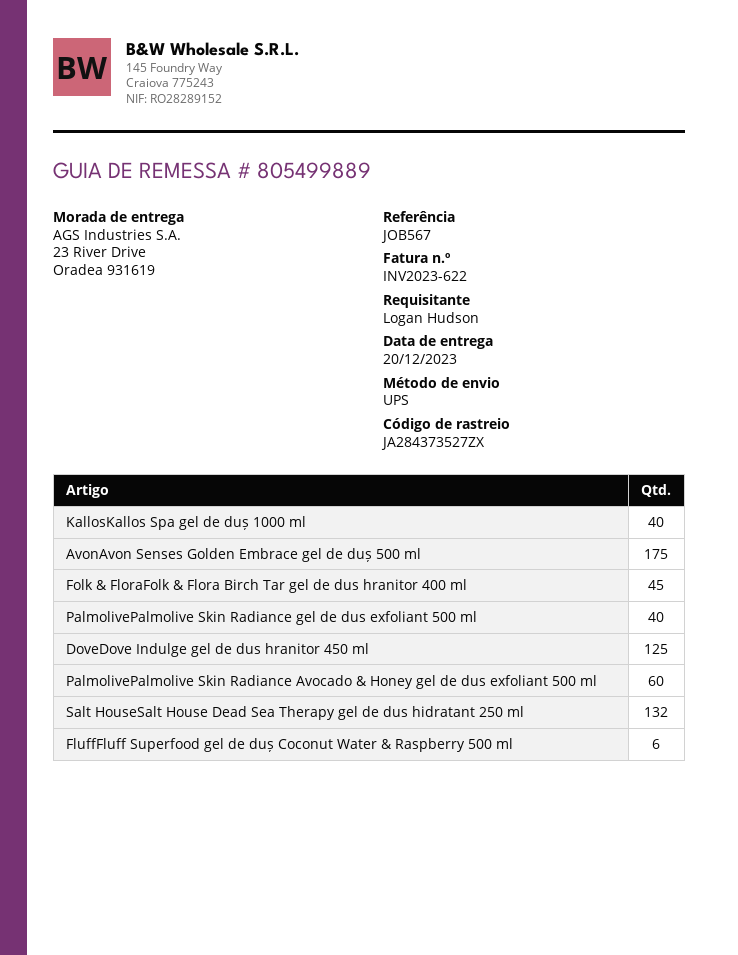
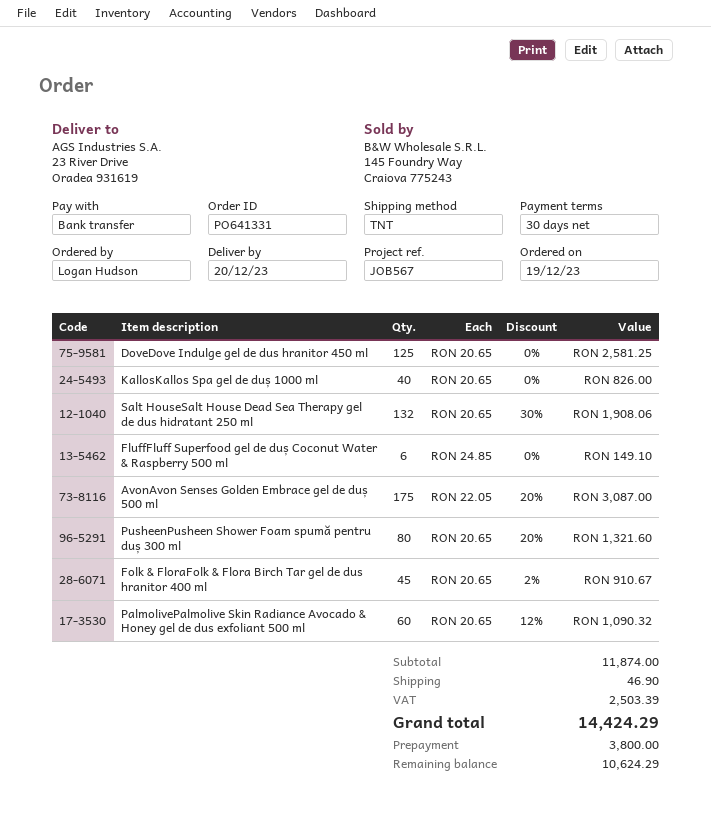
shipping method: UPS -> TNT
PalmolivePalmolive Skin Radiance gel de dus exfoliant 500 ml: 40 -> none
PusheenPusheen Shower Foam spumă pentru duș 300 ml: none -> 80

